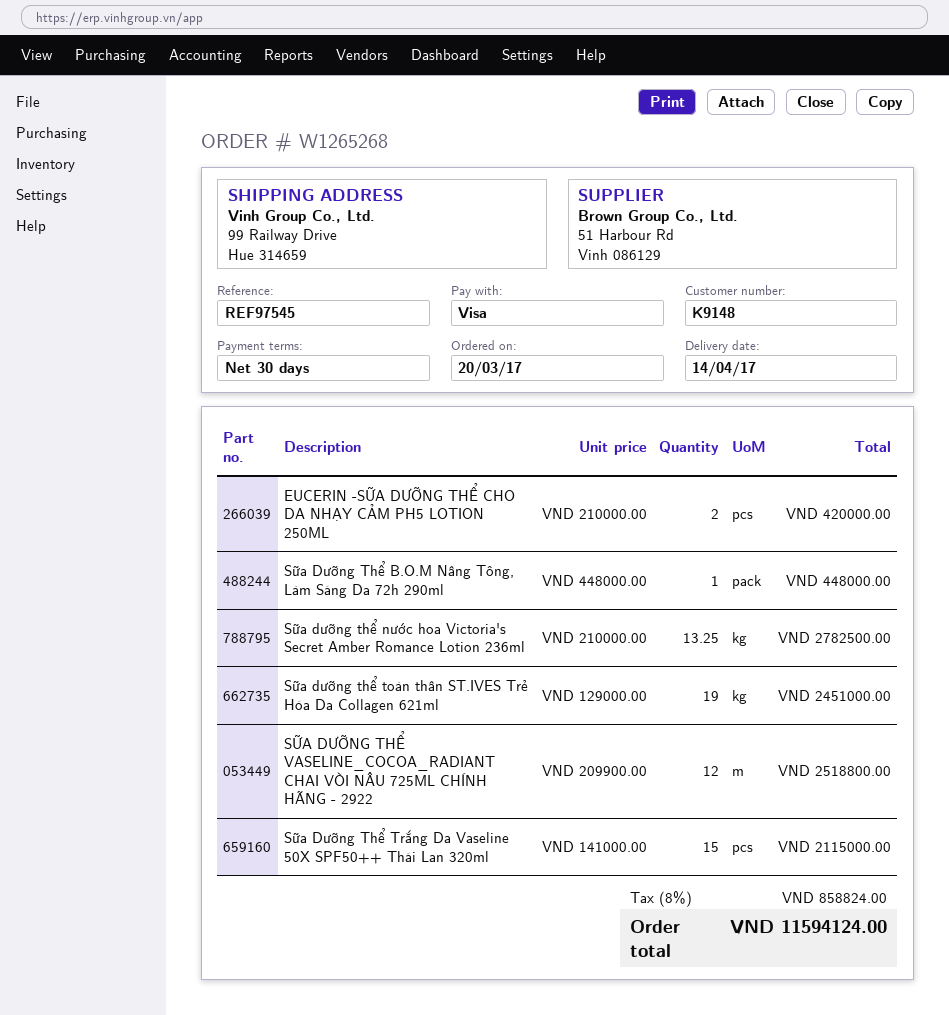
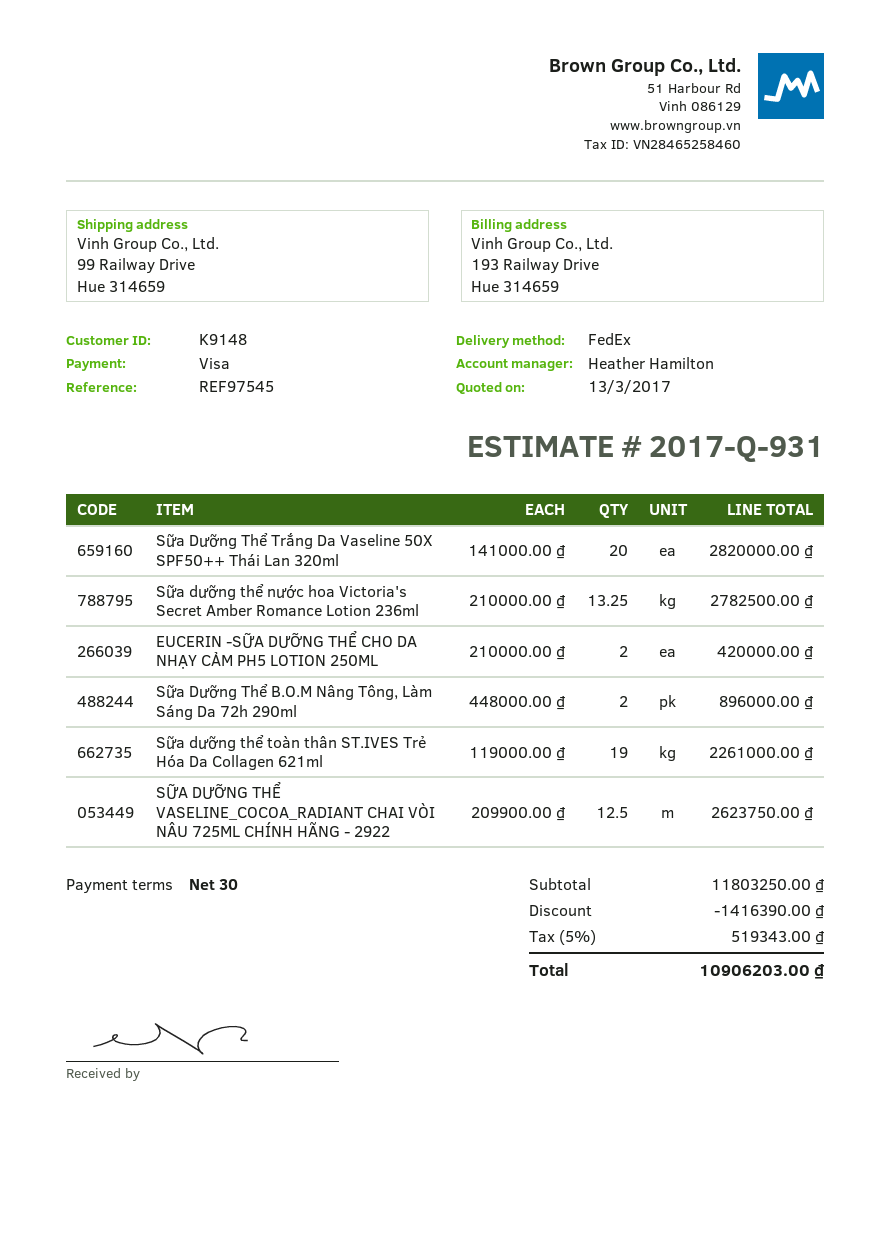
Sữa Dưỡng Thể B.O.M Nâng Tông, Làm Sáng Da 72h 290ml: 1 x 448000.00 = 448000.00 -> 2 x 448000.00 = 896000.00
Sữa dưỡng thể toàn thân ST.IVES Trẻ Hóa Da Collagen 621ml: 19 x 129000.00 = 2451000.00 -> 19 x 119000.00 = 2261000.00
SỮA DƯỠNG THỂ VASELINE_COCOA_RADIANT CHAI VÒI NÂU 725ML CHÍNH HÃNG - 2922: 12 x 209900.00 = 2518800.00 -> 12.5 x 209900.00 = 2623750.00
Sữa Dưỡng Thể Trắng Da Vaseline 50X SPF50++ Thái Lan 320ml: 15 x 141000.00 = 2115000.00 -> 20 x 141000.00 = 2820000.00
discount: none -> 1416390.00
tax: 8% = 858824.00 -> 5% = 519343.00
total: 11594124.00 -> 10906203.00

